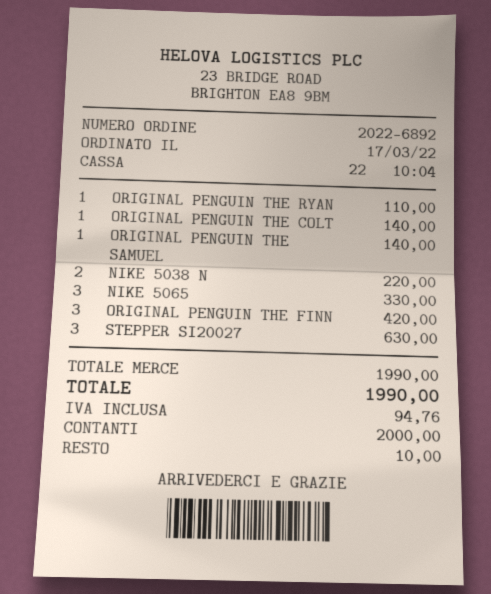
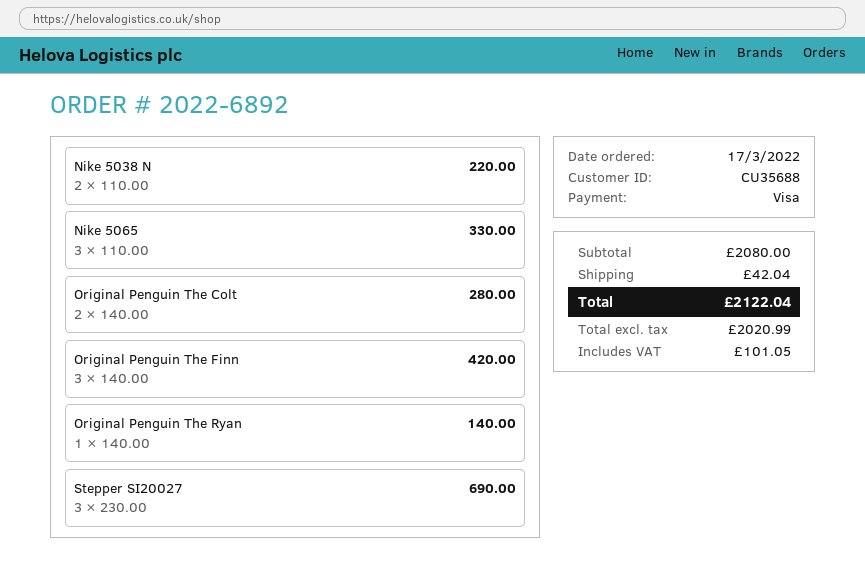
payment method: cash -> Visa
ORIGINAL PENGUIN THE RYAN: 1 for 110.00 -> 1 for 140.00
ORIGINAL PENGUIN THE COLT: 1 for 140.00 -> 2 for 280.00
ORIGINAL PENGUIN THE SAMUEL: 1 for 140.00 -> none
STEPPER SI20027: 3 for 630.00 -> 3 for 690.00
subtotal: 1990.00 -> 2080.00
shipping: none -> 42.04
tax: 94.76 -> 101.05
total: 1990.00 -> 2122.04

